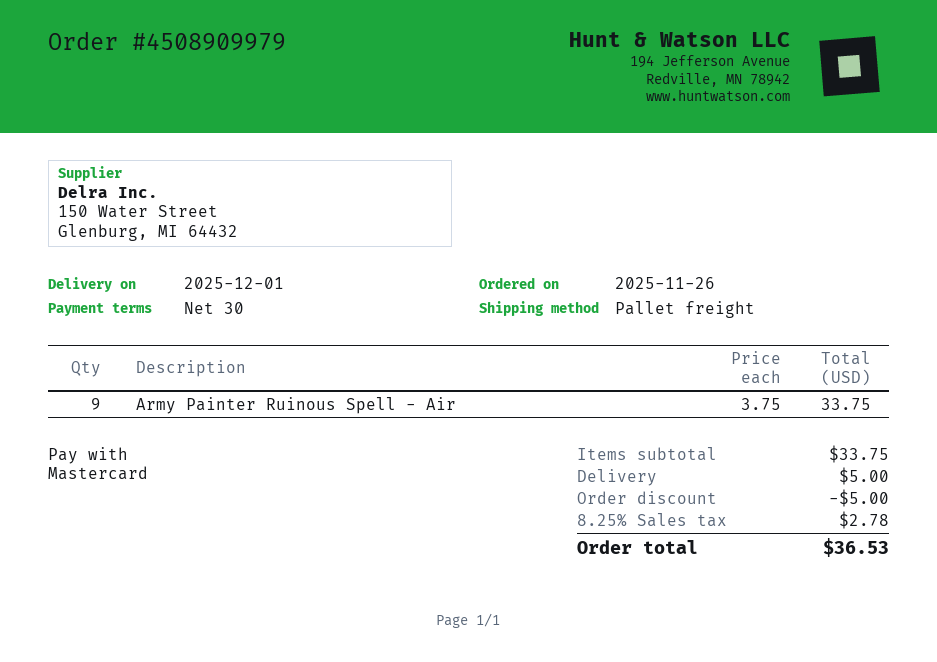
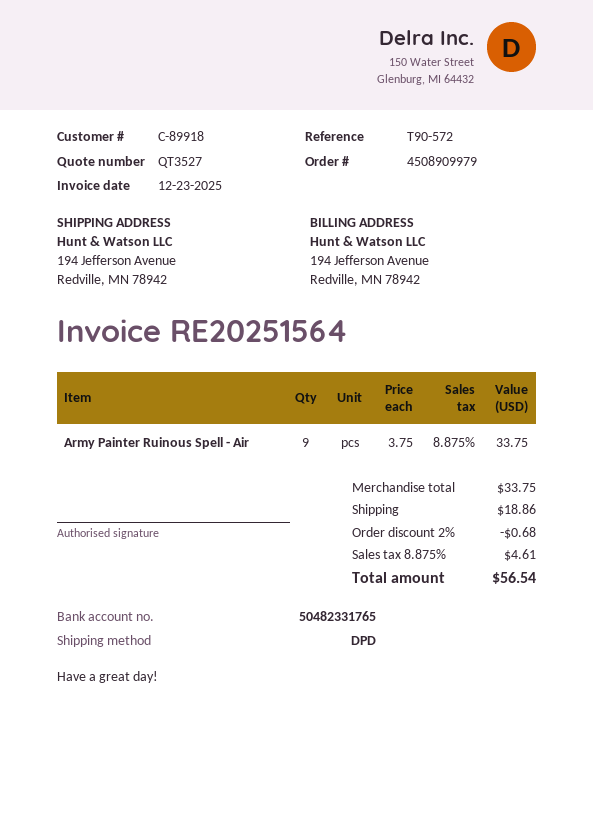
shipping method: pallet freight -> DPD
discount: 5.00 -> 0.68
shipping: 5.00 -> 18.86
tax: 8.25% = 2.78 -> 8.875% = 4.61
total: 36.53 -> 56.54

